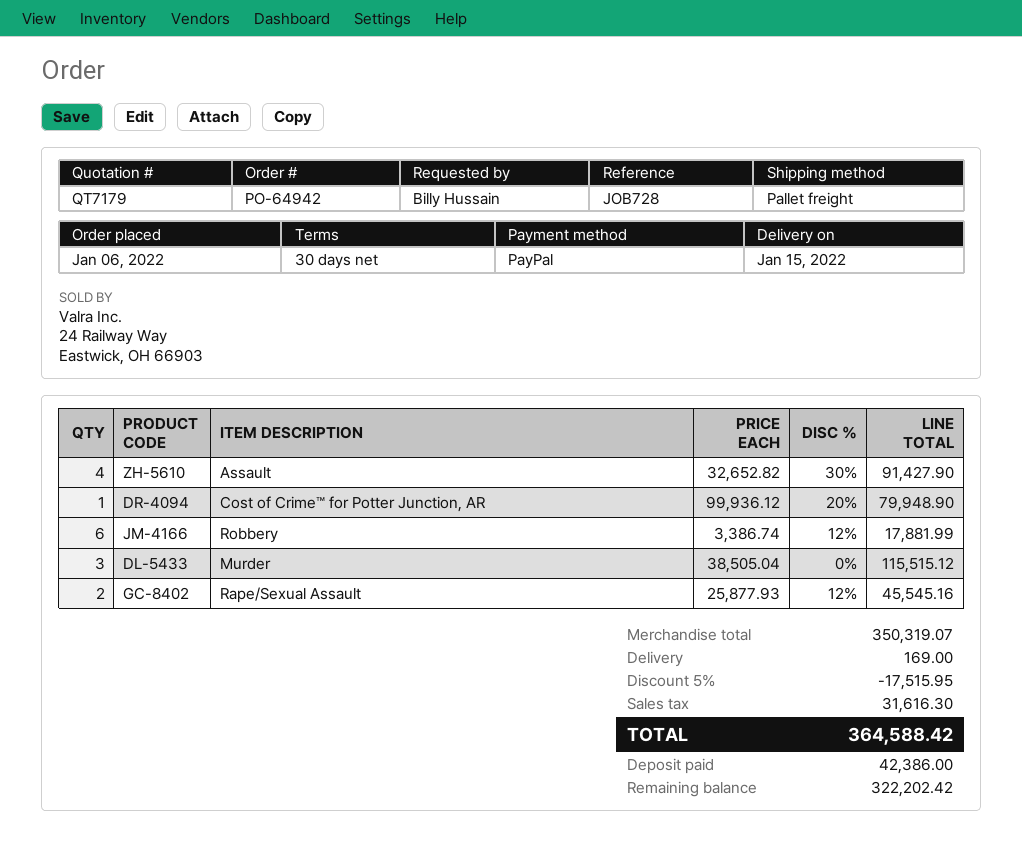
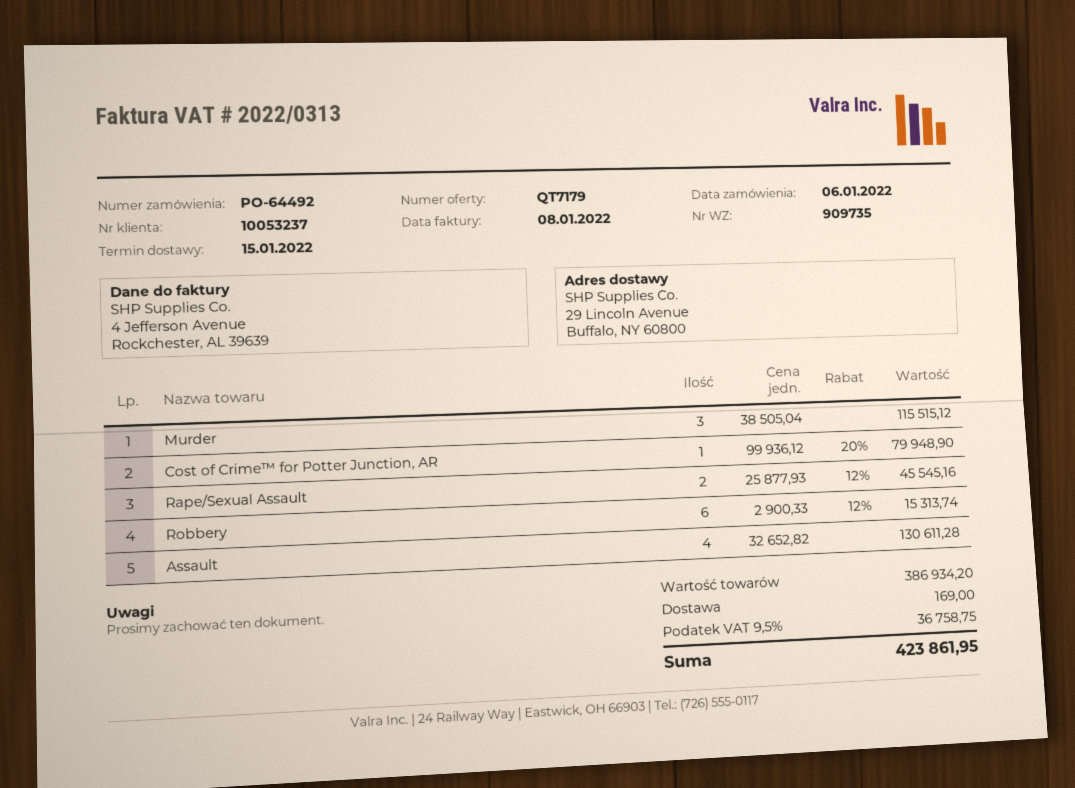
order number: PO-64942 -> PO-64492
Assault: 4 x 32652.82 - 30% = 91427.90 -> 4 x 32652.82 = 130611.28
Robbery: 6 x 3386.74 - 12% = 17881.99 -> 6 x 2900.33 - 12% = 15313.74
subtotal: 350319.07 -> 386934.20
discount: 5% = 17515.95 -> none
tax: 31616.30 -> 36758.75
total: 364588.42 -> 423861.95

